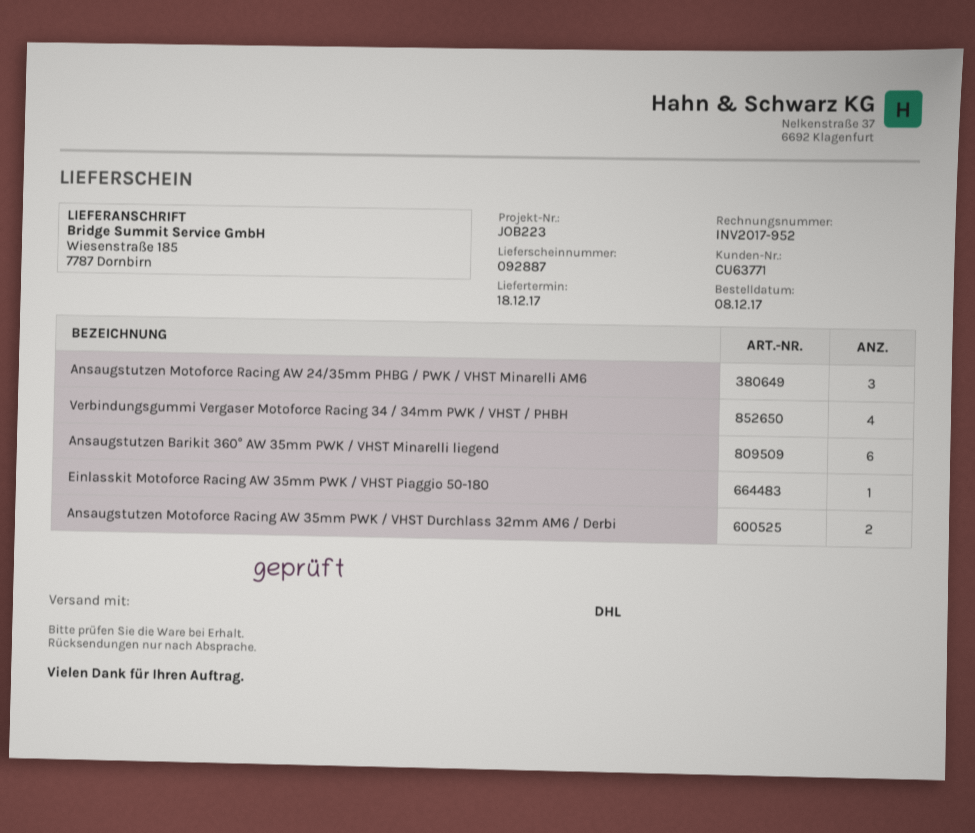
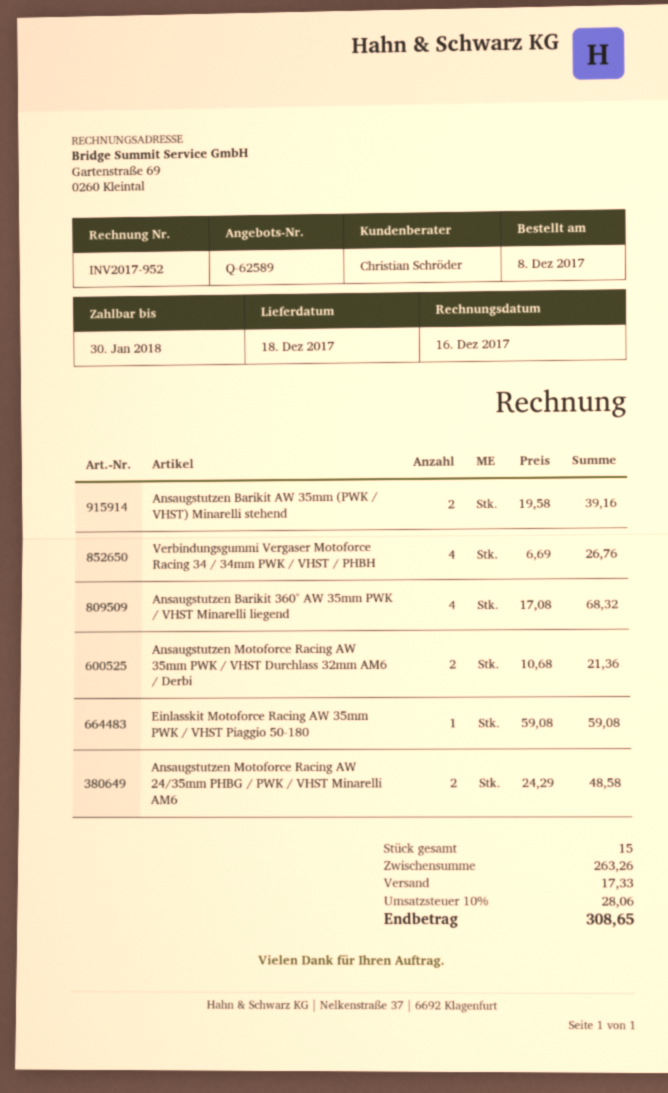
Ansaugstutzen Motoforce Racing AW 24/35mm PHBG / PWK / VHST Minarelli AM6: 3 -> 2
Ansaugstutzen Barikit 360° AW 35mm PWK / VHST Minarelli liegend: 6 -> 4
Ansaugstutzen Barikit AW 35mm (PWK / VHST) Minarelli stehend: none -> 2

